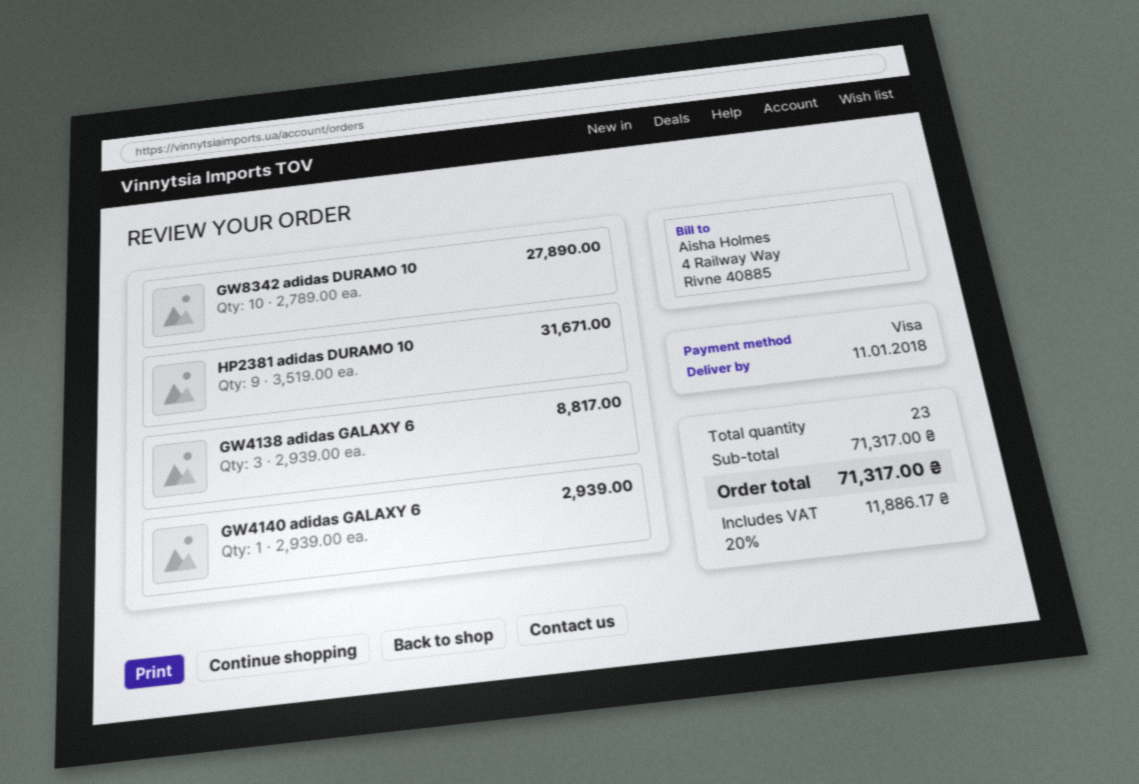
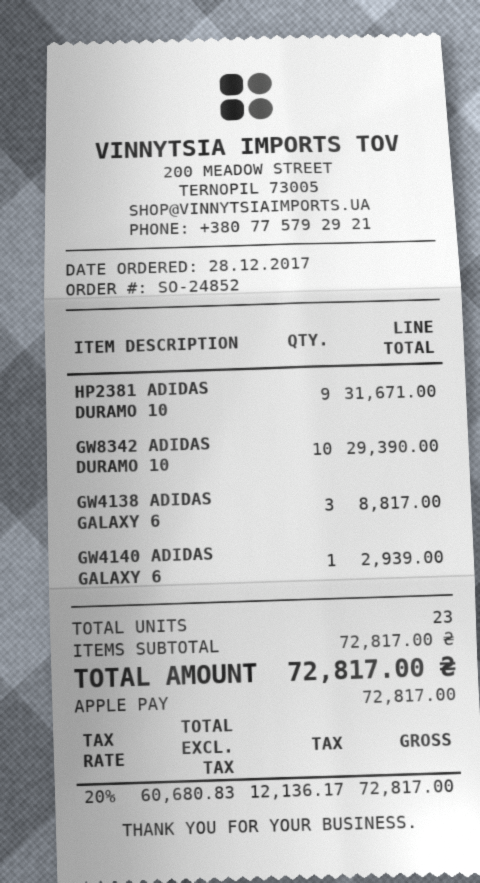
payment method: Visa -> Apple Pay
GW8342 adidas DURAMO 10: 10 for 27890.00 -> 10 for 29390.00
subtotal: 71317.00 -> 72817.00
tax: 20% = 11886.17 -> 20% = 12136.17
total: 71317.00 -> 72817.00

